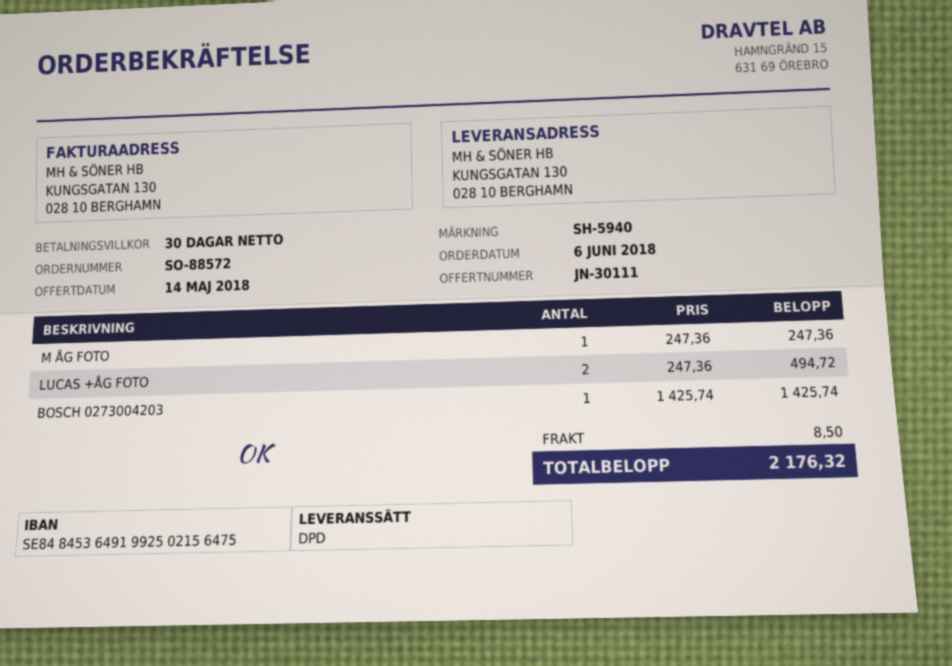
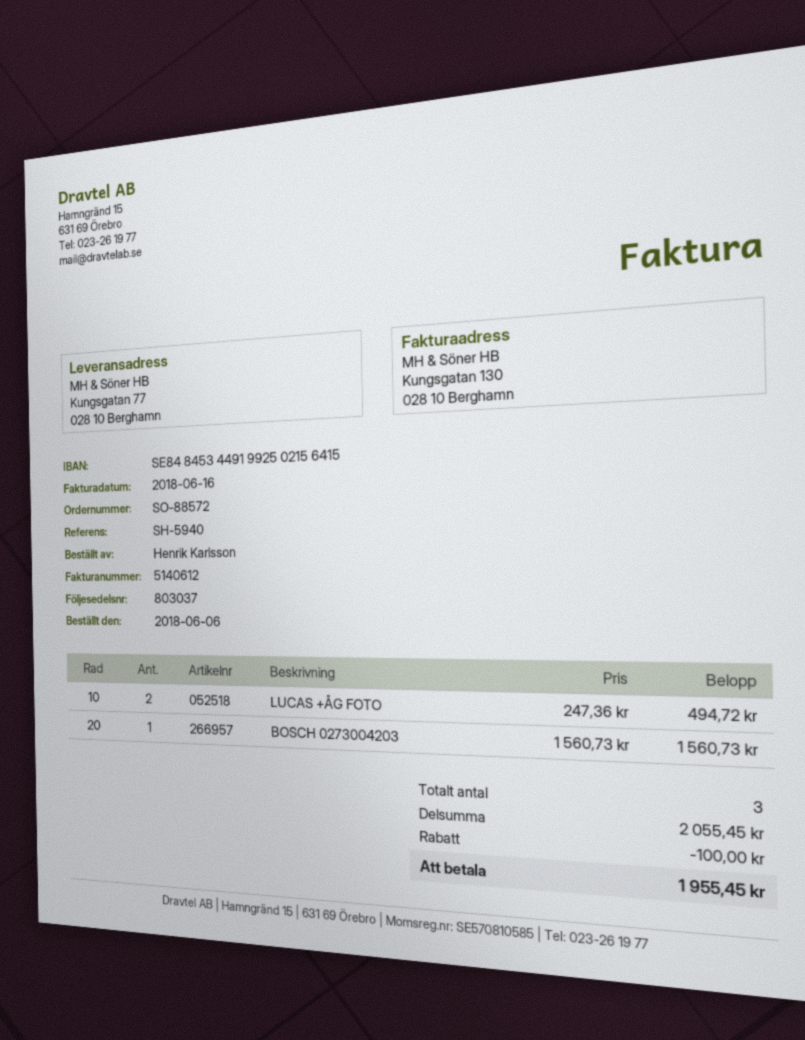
bank account: SE8484536491992502156475 -> SE8484534491992502156415
ship to: KUNGSGATAN 130, 028 10 BERGHAMN -> Kungsgatan 77, 028 10 Berghamn
M ÅG FOTO: 1 x 247.36 = 247.36 -> none
BOSCH 0273004203: 1 x 1425.74 = 1425.74 -> 1 x 1560.73 = 1560.73
discount: none -> 100.00
shipping: 8.50 -> none
total: 2176.32 -> 1955.45

